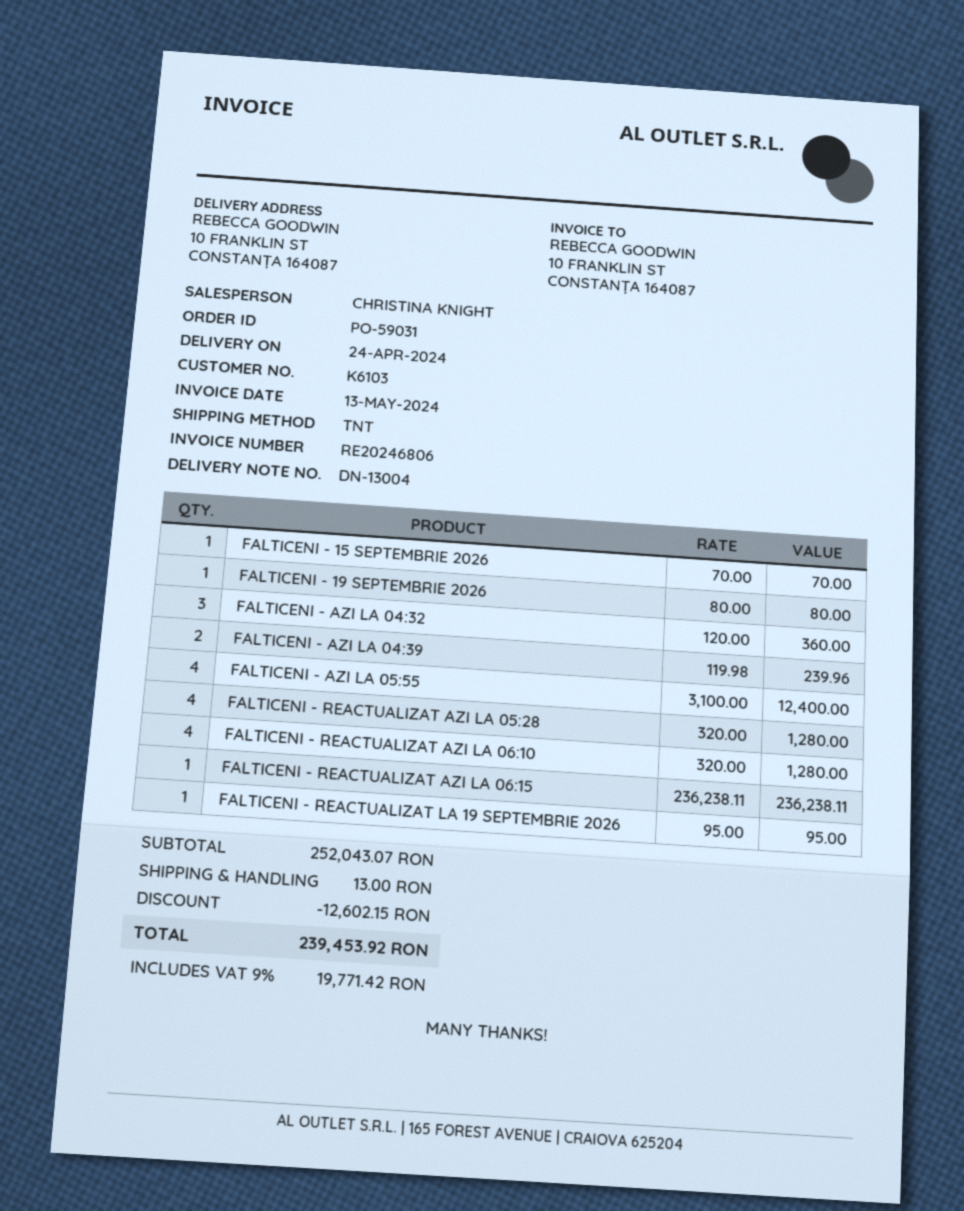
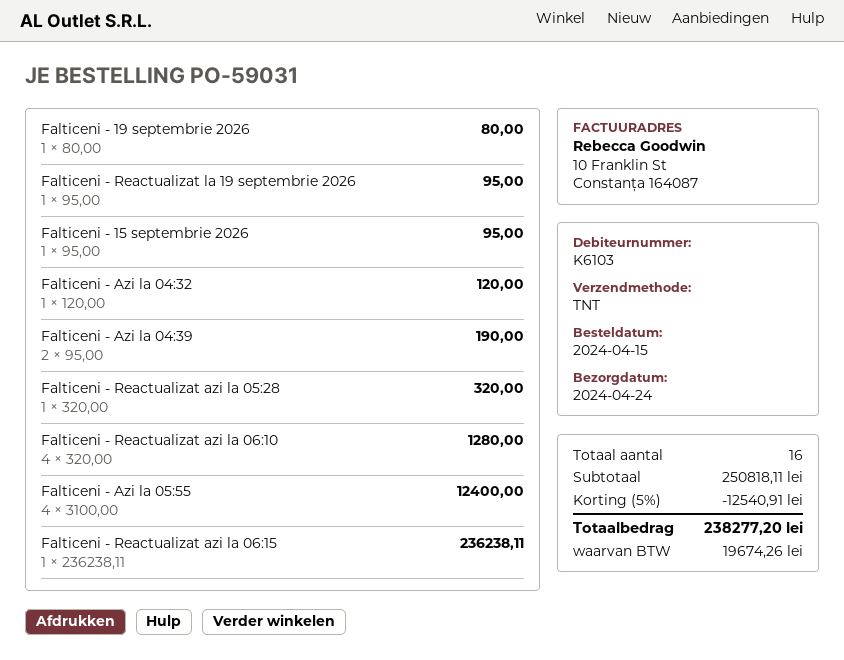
FALTICENI - 15 SEPTEMBRIE 2026: 1 x 70.00 = 70.00 -> 1 x 95.00 = 95.00
FALTICENI - AZI LA 04:32: 3 x 120.00 = 360.00 -> 1 x 120.00 = 120.00
FALTICENI - AZI LA 04:39: 2 x 119.98 = 239.96 -> 2 x 95.00 = 190.00
FALTICENI - REACTUALIZAT AZI LA 05:28: 4 x 320.00 = 1280.00 -> 1 x 320.00 = 320.00
subtotal: 252043.07 -> 250818.11
discount: 12602.15 -> 12540.91
shipping: 13.00 -> none
tax: 19771.42 -> 19674.26
total: 239453.92 -> 238277.20

